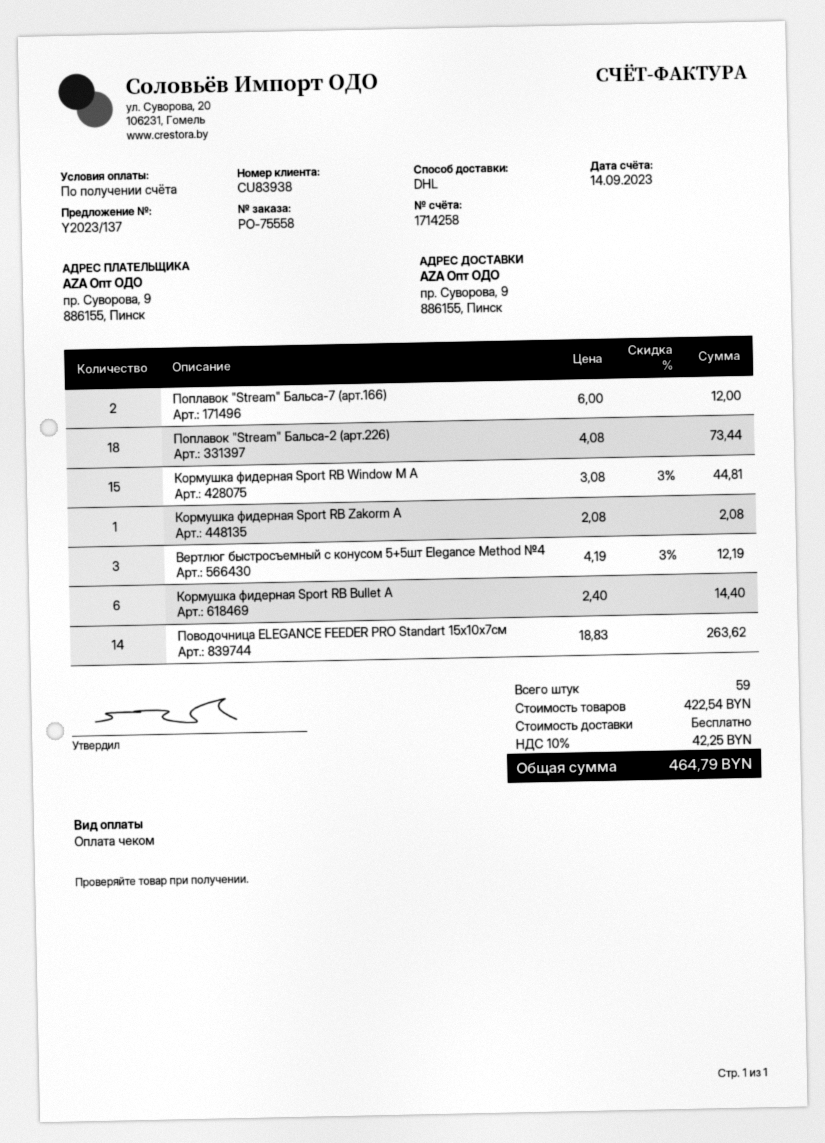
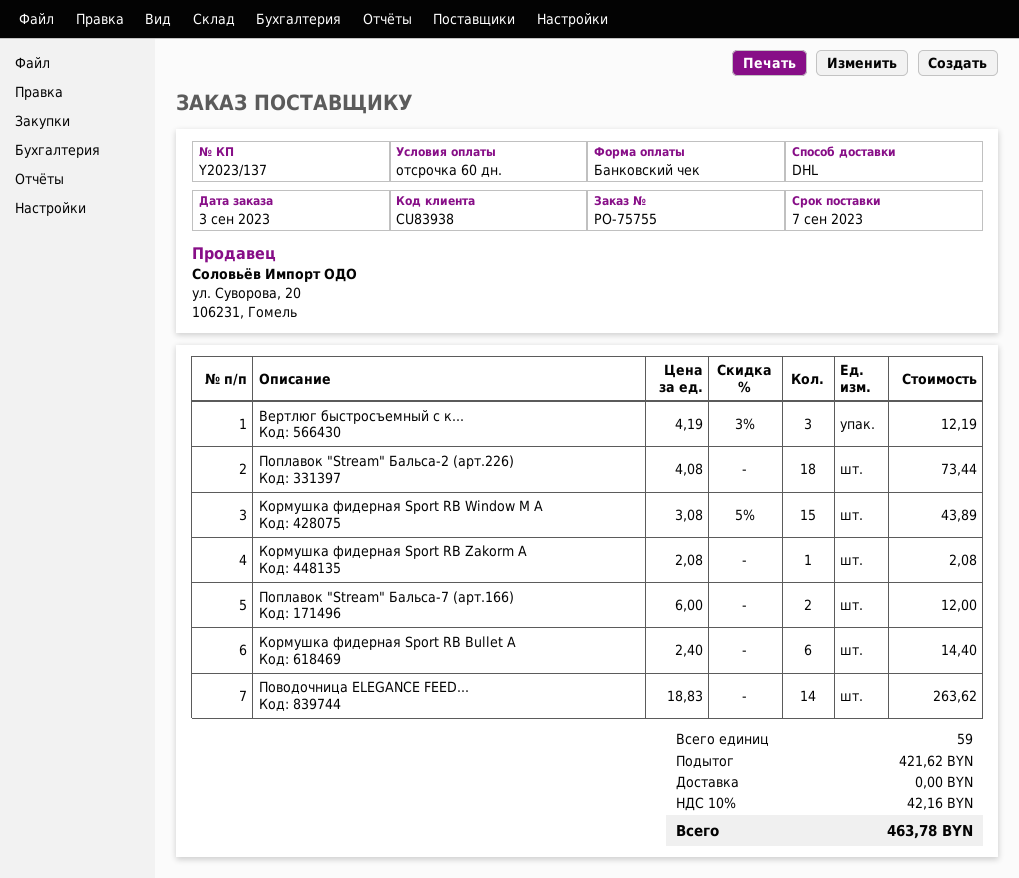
order number: PO-75558 -> PO-75755
payment terms: on receipt -> 60 days
Кормушка фидерная Sport RB Window M A: 15 x 3.08 - 3% = 44.81 -> 15 x 3.08 - 5% = 43.89
subtotal: 422.54 -> 421.62
tax: 10% = 42.25 -> 10% = 42.16
total: 464.79 -> 463.78

